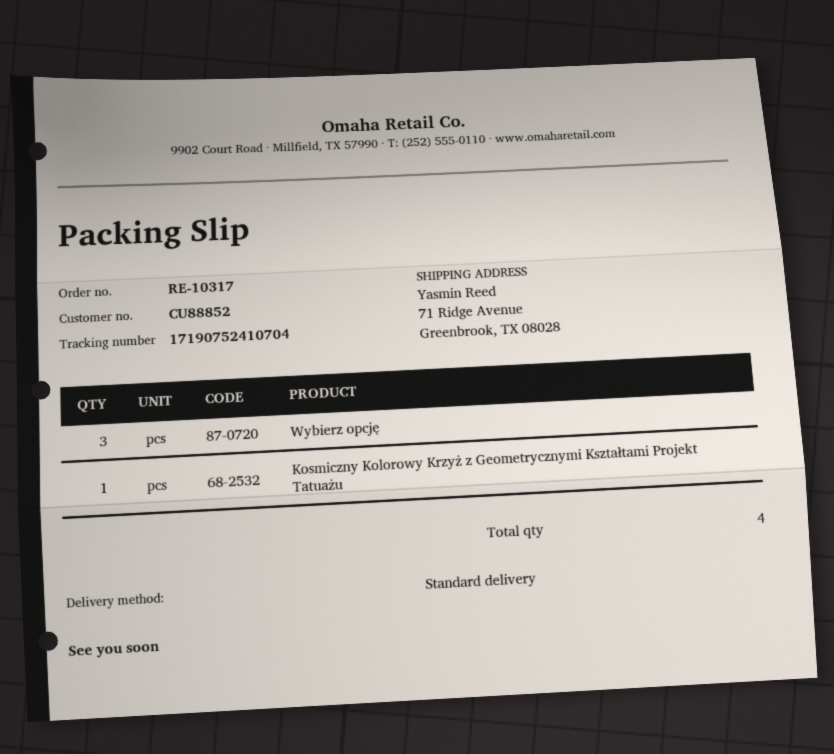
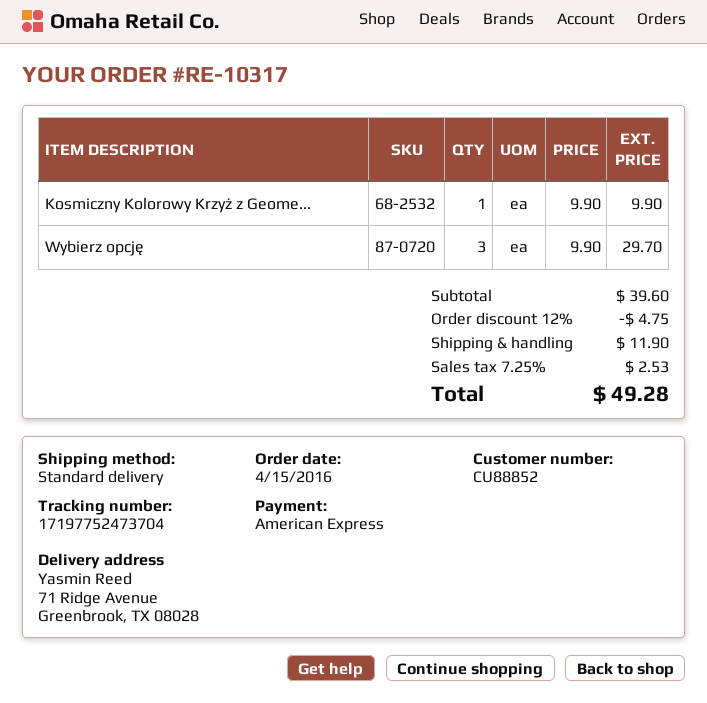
tracking number: 17190752410704 -> 17197752473704

